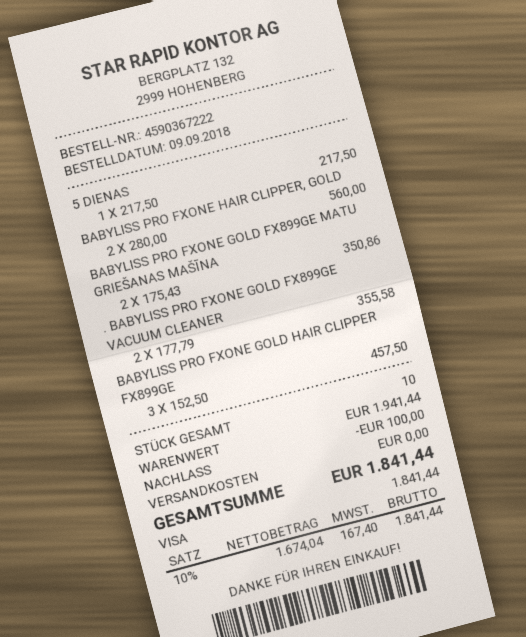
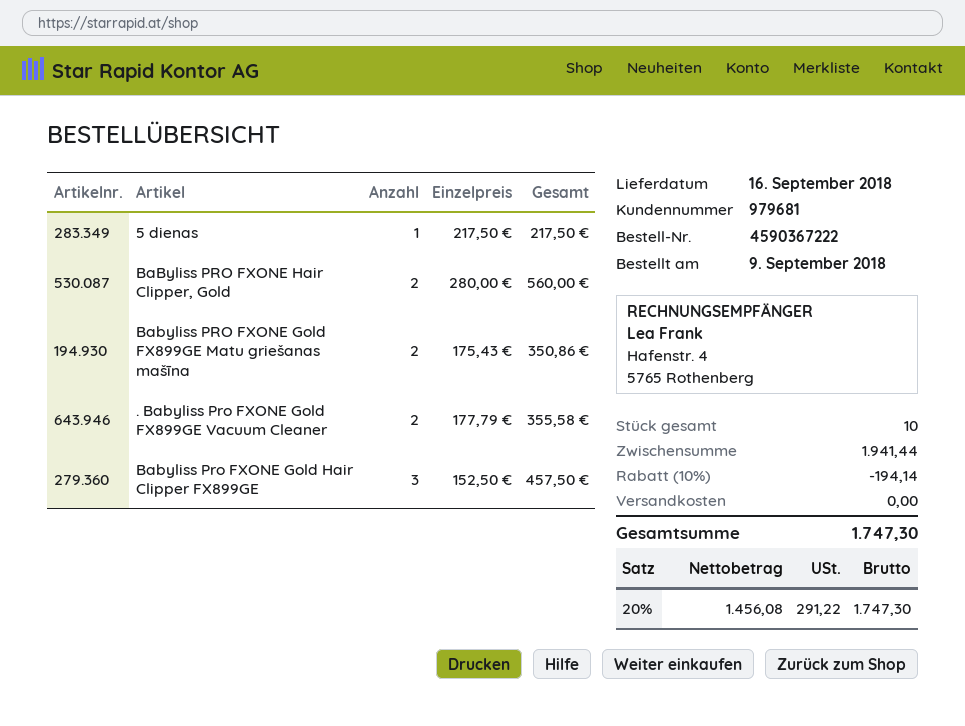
discount: 100.00 -> 194.14
net: 1674.04 -> 1456.08
tax: 10% = 167.40 -> 20% = 291.22
total: 1841.44 -> 1747.30

